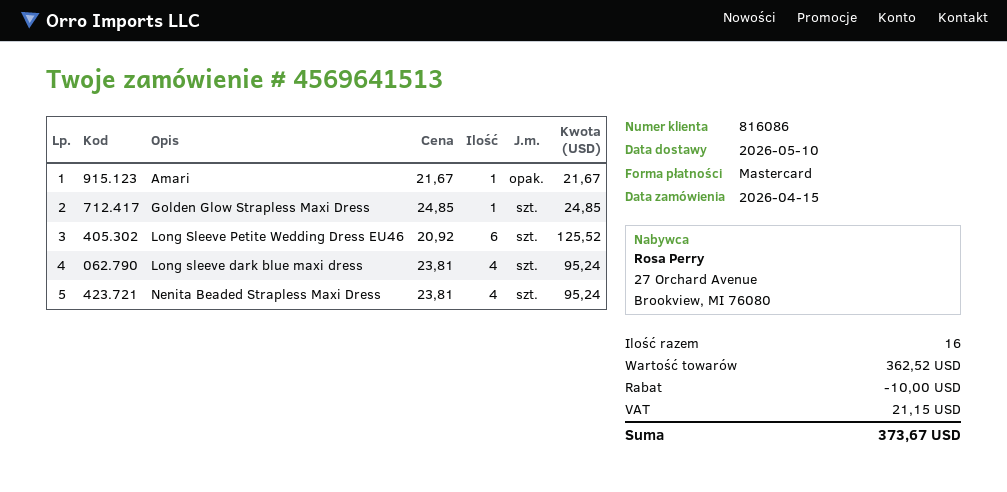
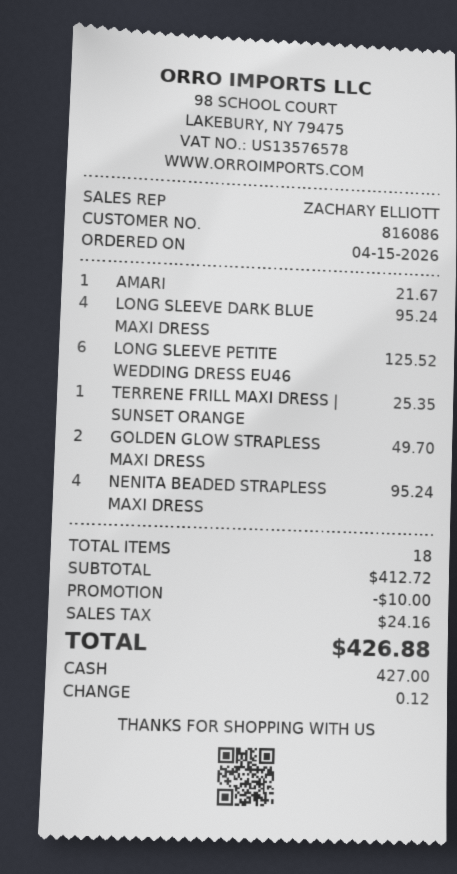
payment method: Mastercard -> cash
Golden Glow Strapless Maxi Dress: 1 for 24.85 -> 2 for 49.70
TERRENE FRILL MAXI DRESS | SUNSET ORANGE: none -> 1 for 25.35
total quantity: 16 -> 18
subtotal: 362.52 -> 412.72
tax: 21.15 -> 24.16
total: 373.67 -> 426.88

